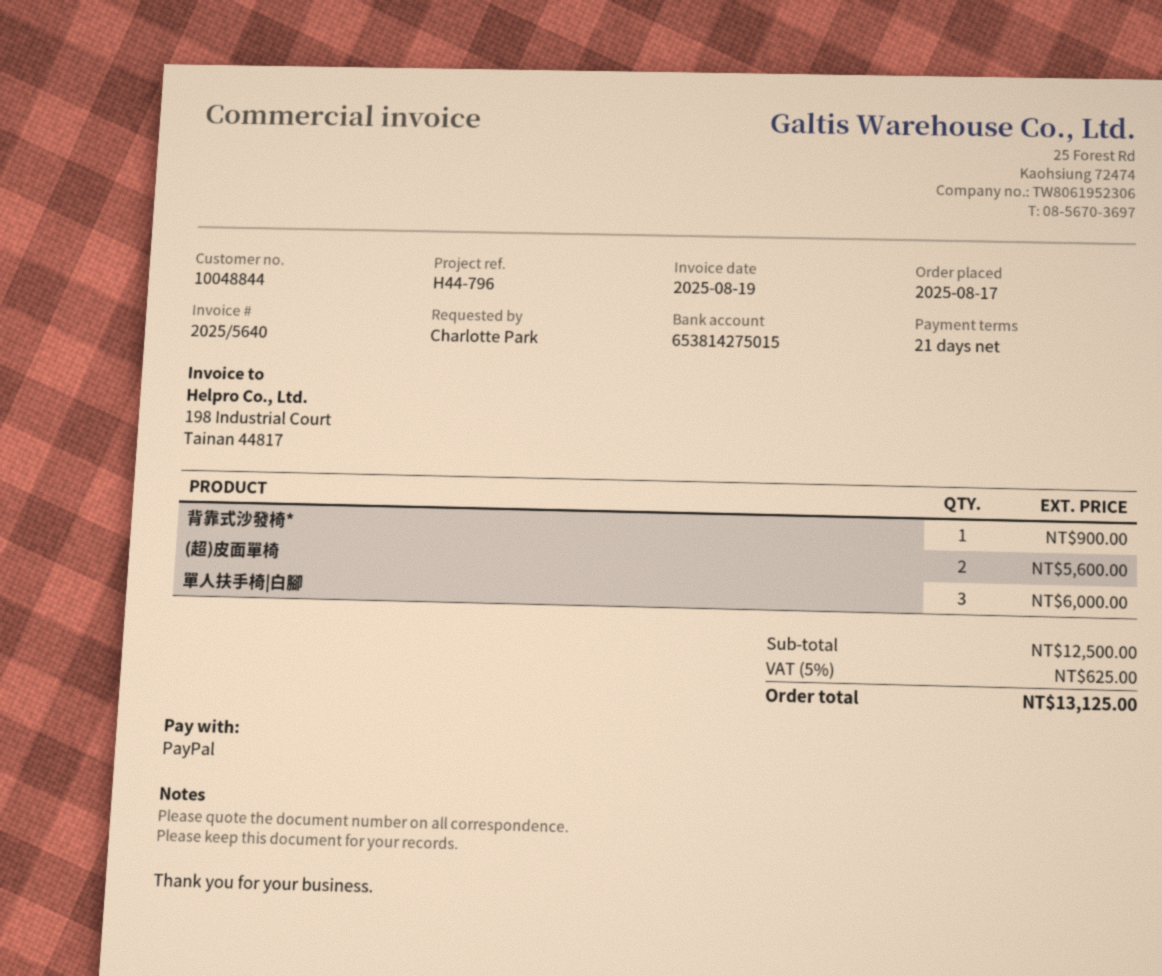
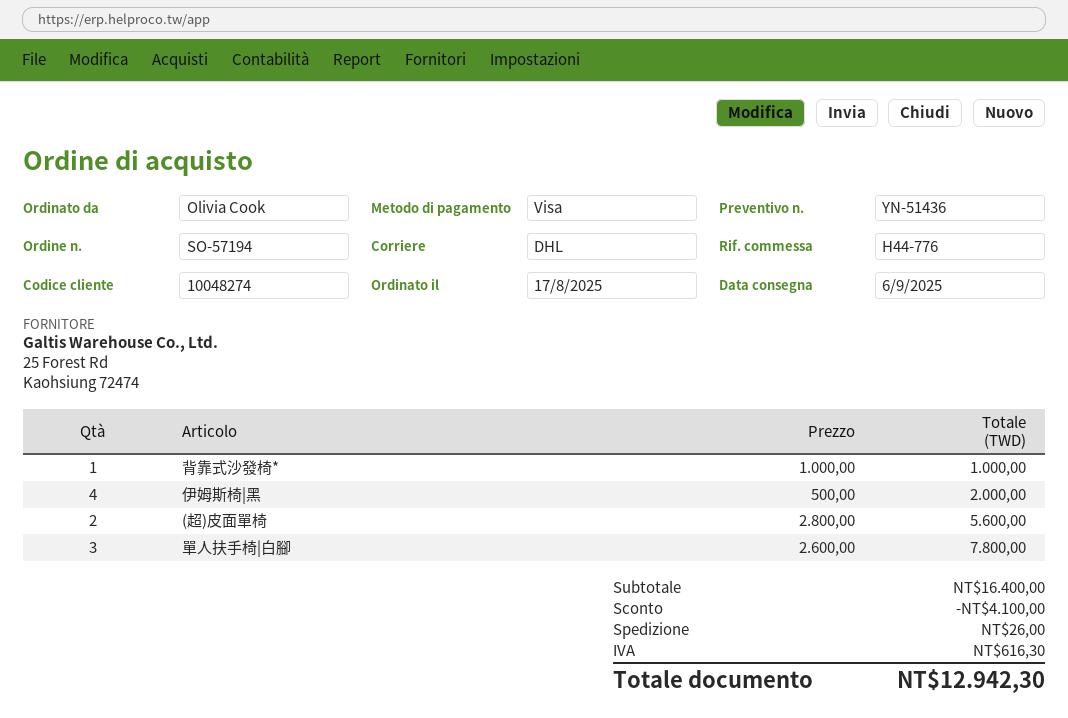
customer number: 10048844 -> 10048274
reference: H44-796 -> H44-776
ordered by: Charlotte Park -> Olivia Cook
payment method: PayPal -> Visa
背靠式沙發椅*: 1 for 900.00 -> 1 for 1000.00
單人扶手椅|白腳: 3 for 6000.00 -> 3 for 7800.00
伊姆斯椅|黑: none -> 4 for 2000.00
subtotal: 12500.00 -> 16400.00
discount: none -> 4100.00
shipping: none -> 26.00
tax: 625.00 -> 616.30
total: 13125.00 -> 12942.30

